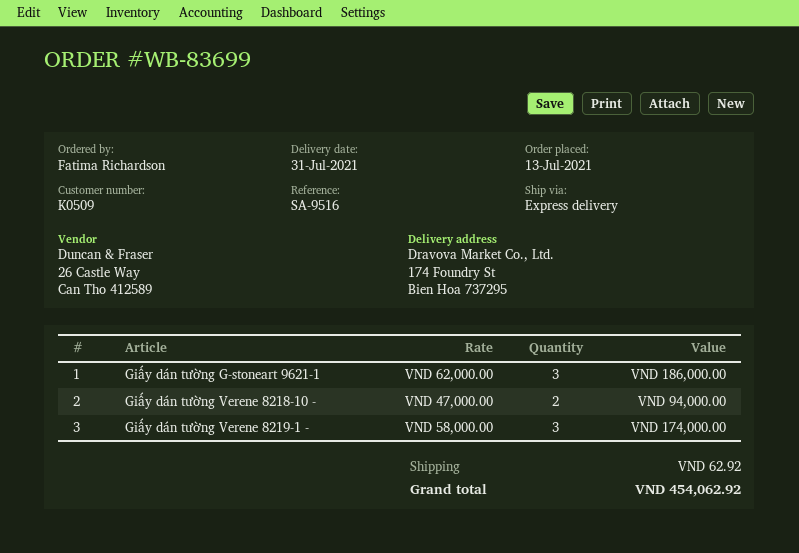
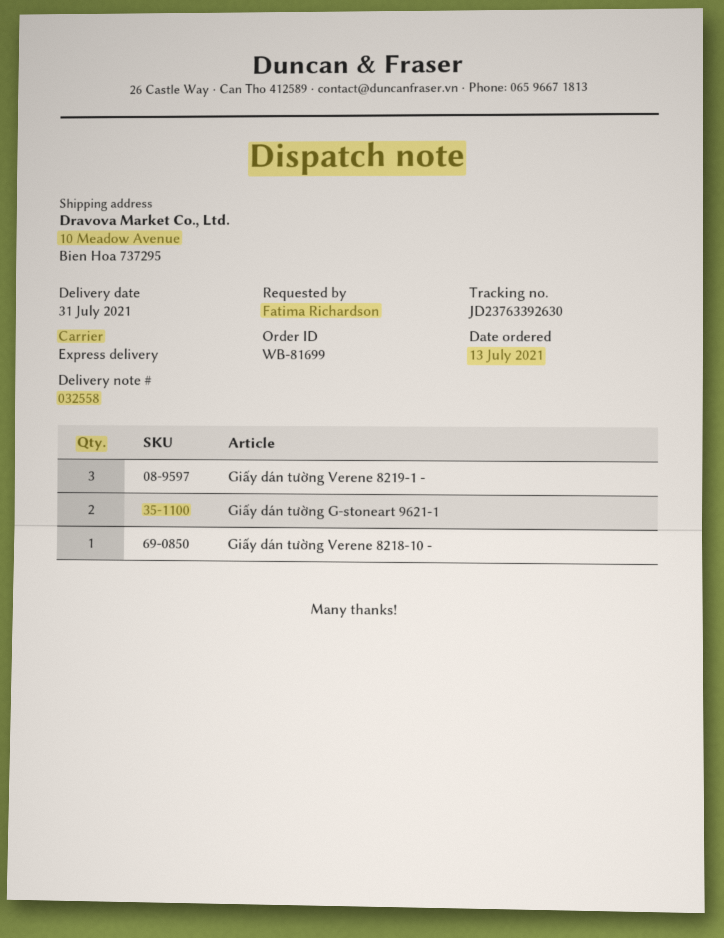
order number: WB-83699 -> WB-81699
ship to: 174 Foundry St, Bien Hoa 737295 -> 10 Meadow Avenue, Bien Hoa 737295
Giấy dán tường G-stoneart 9621-1: 3 -> 2
Giấy dán tường Verene 8218-10 -: 2 -> 1

